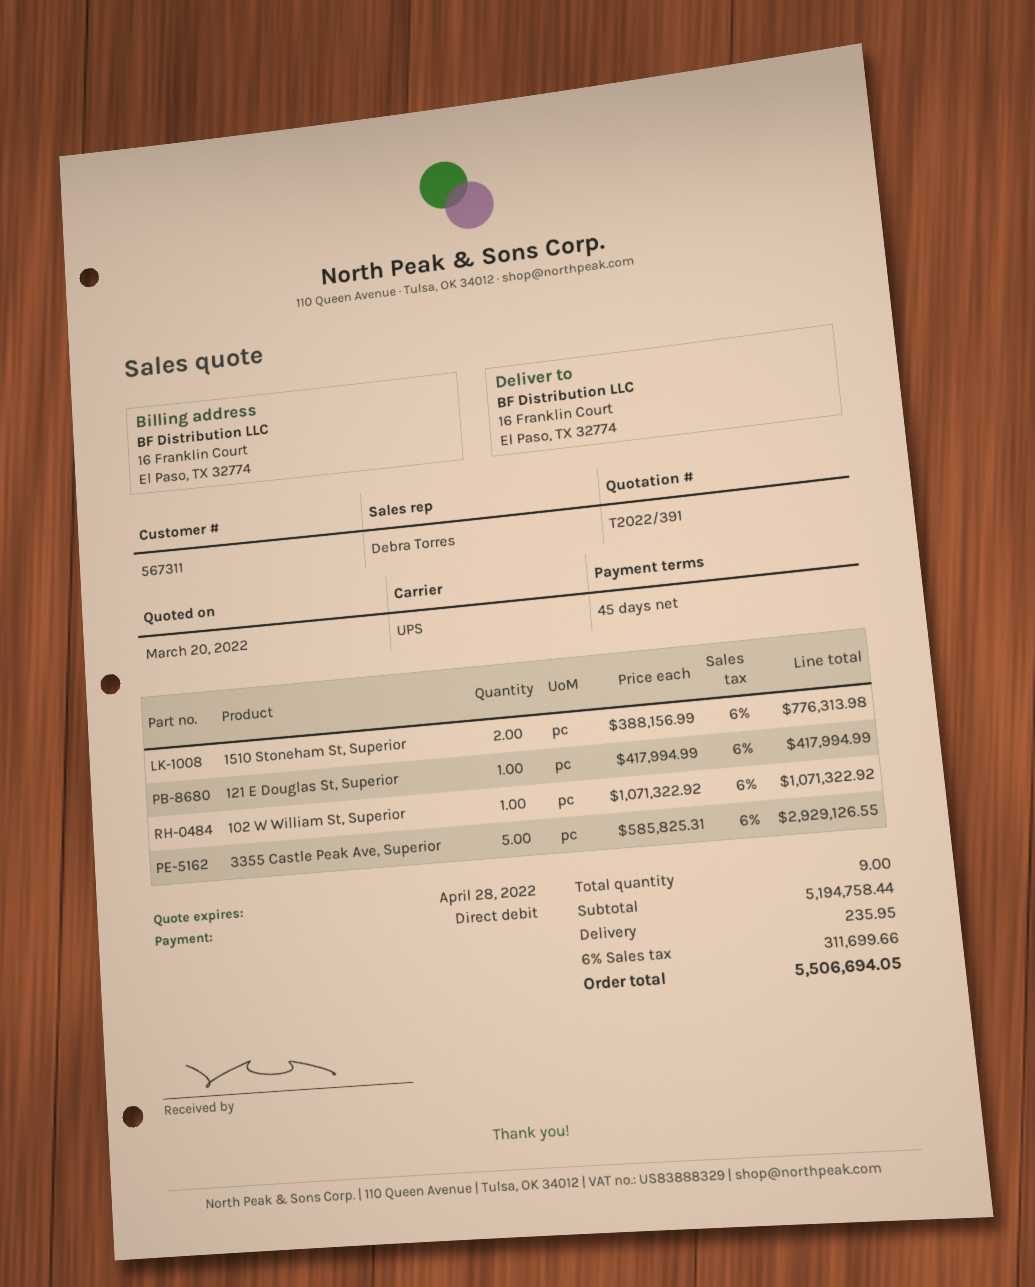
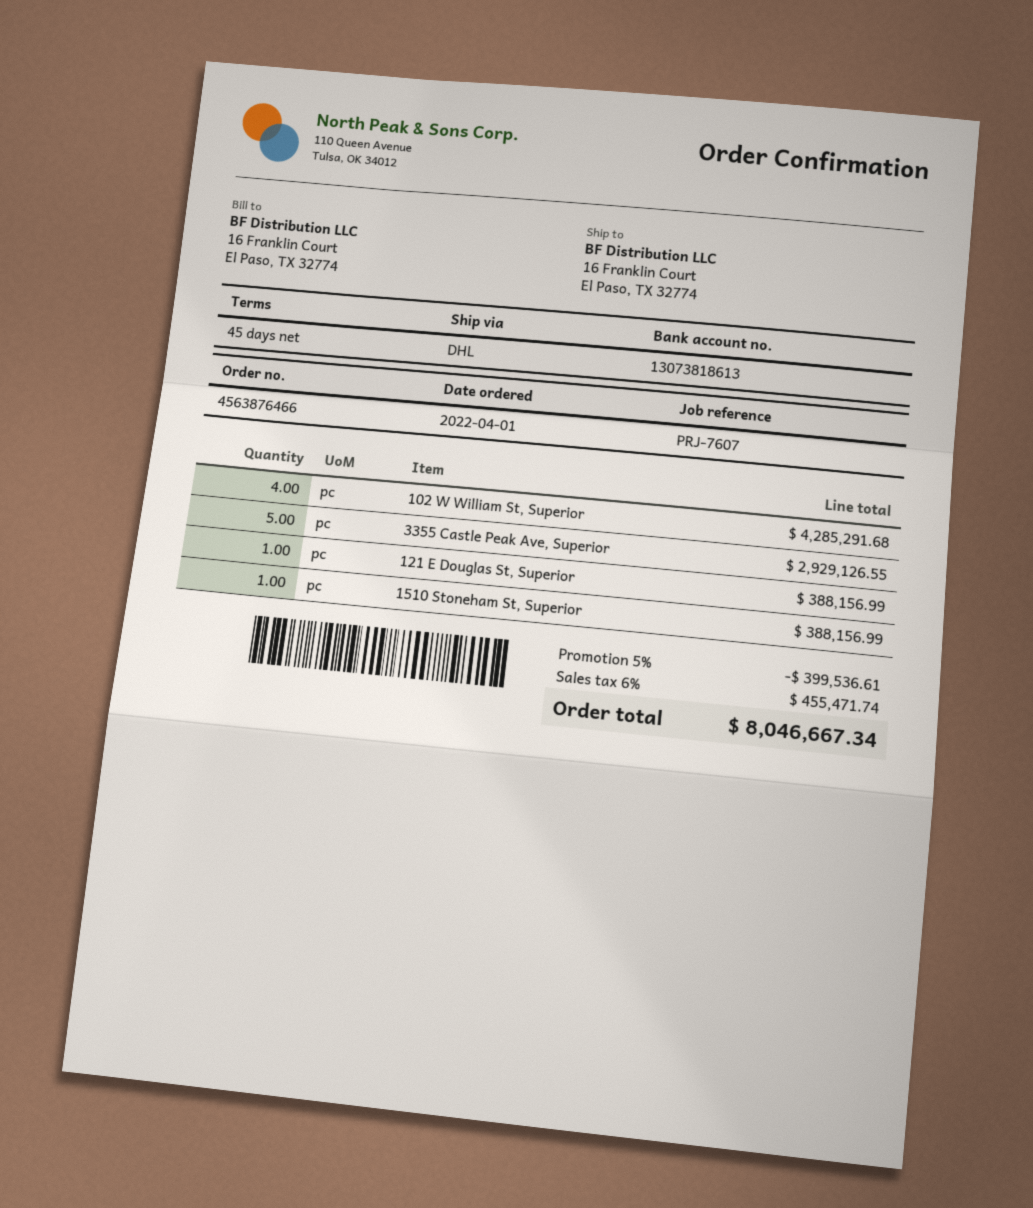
shipping method: UPS -> DHL
1510 Stoneham St, Superior: 2 for 776313.98 -> 1 for 388156.99
121 E Douglas St, Superior: 1 for 417994.99 -> 1 for 388156.99
102 W William St, Superior: 1 for 1071322.92 -> 4 for 4285291.68
discount: none -> 5% = 399536.61
shipping: 235.95 -> none
tax: 6% = 311699.66 -> 6% = 455471.74
total: 5506694.05 -> 8046667.34

